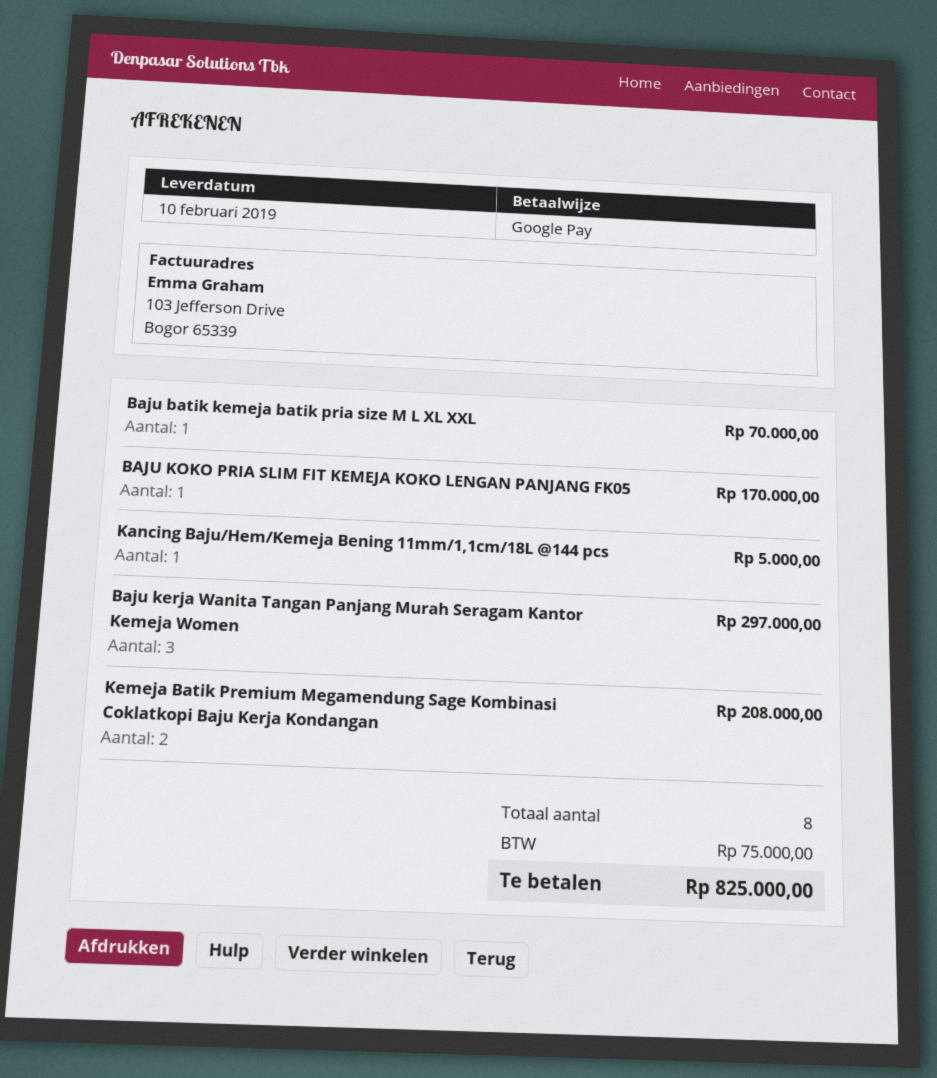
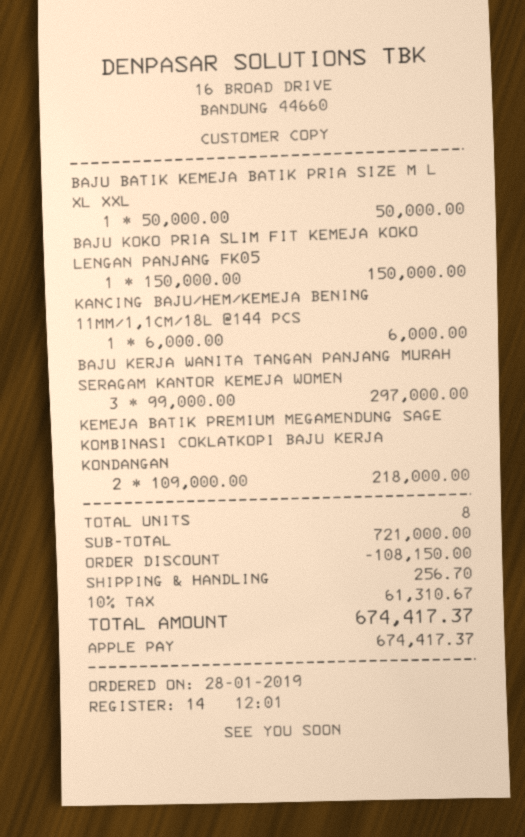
payment method: Google Pay -> Apple Pay
Baju batik kemeja batik pria size M L XL XXL: 1 for 70000.00 -> 1 for 50000.00
BAJU KOKO PRIA SLIM FIT KEMEJA KOKO LENGAN PANJANG FK05: 1 for 170000.00 -> 1 for 150000.00
Kancing Baju/Hem/Kemeja Bening 11mm/1,1cm/18L @144 pcs: 1 for 5000.00 -> 1 for 6000.00
Kemeja Batik Premium Megamendung Sage Kombinasi Coklatkopi Baju Kerja Kondangan: 2 for 208000.00 -> 2 for 218000.00
discount: none -> 108150.00
shipping: none -> 256.70
tax: 75000.00 -> 61310.67
total: 825000.00 -> 674417.37

